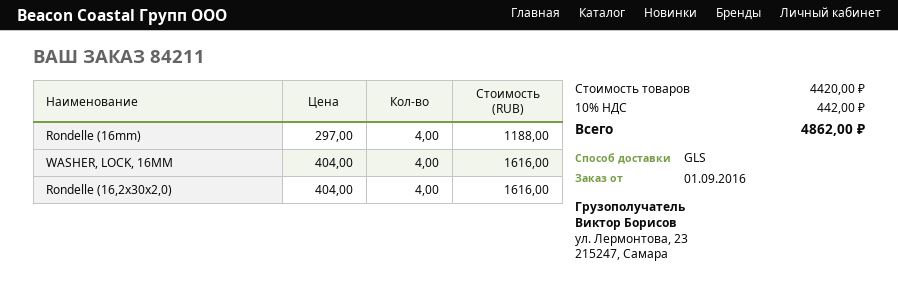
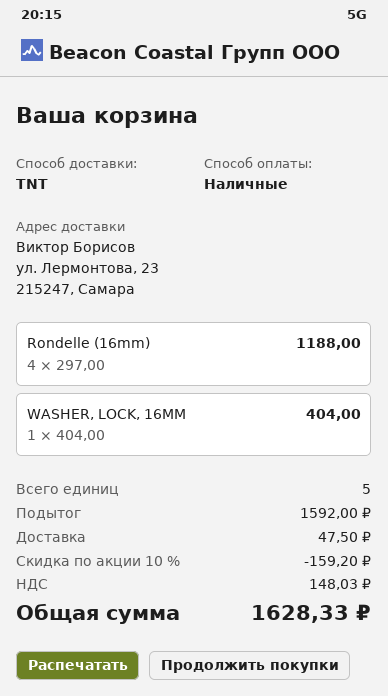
shipping method: GLS -> TNT
WASHER, LOCK, 16MM: 4 x 404.00 = 1616.00 -> 1 x 404.00 = 404.00
Rondelle (16,2x30x2,0): 4 x 404.00 = 1616.00 -> none
subtotal: 4420.00 -> 1592.00
discount: none -> 10% = 159.20
shipping: none -> 47.50
tax: 442.00 -> 148.03
total: 4862.00 -> 1628.33

